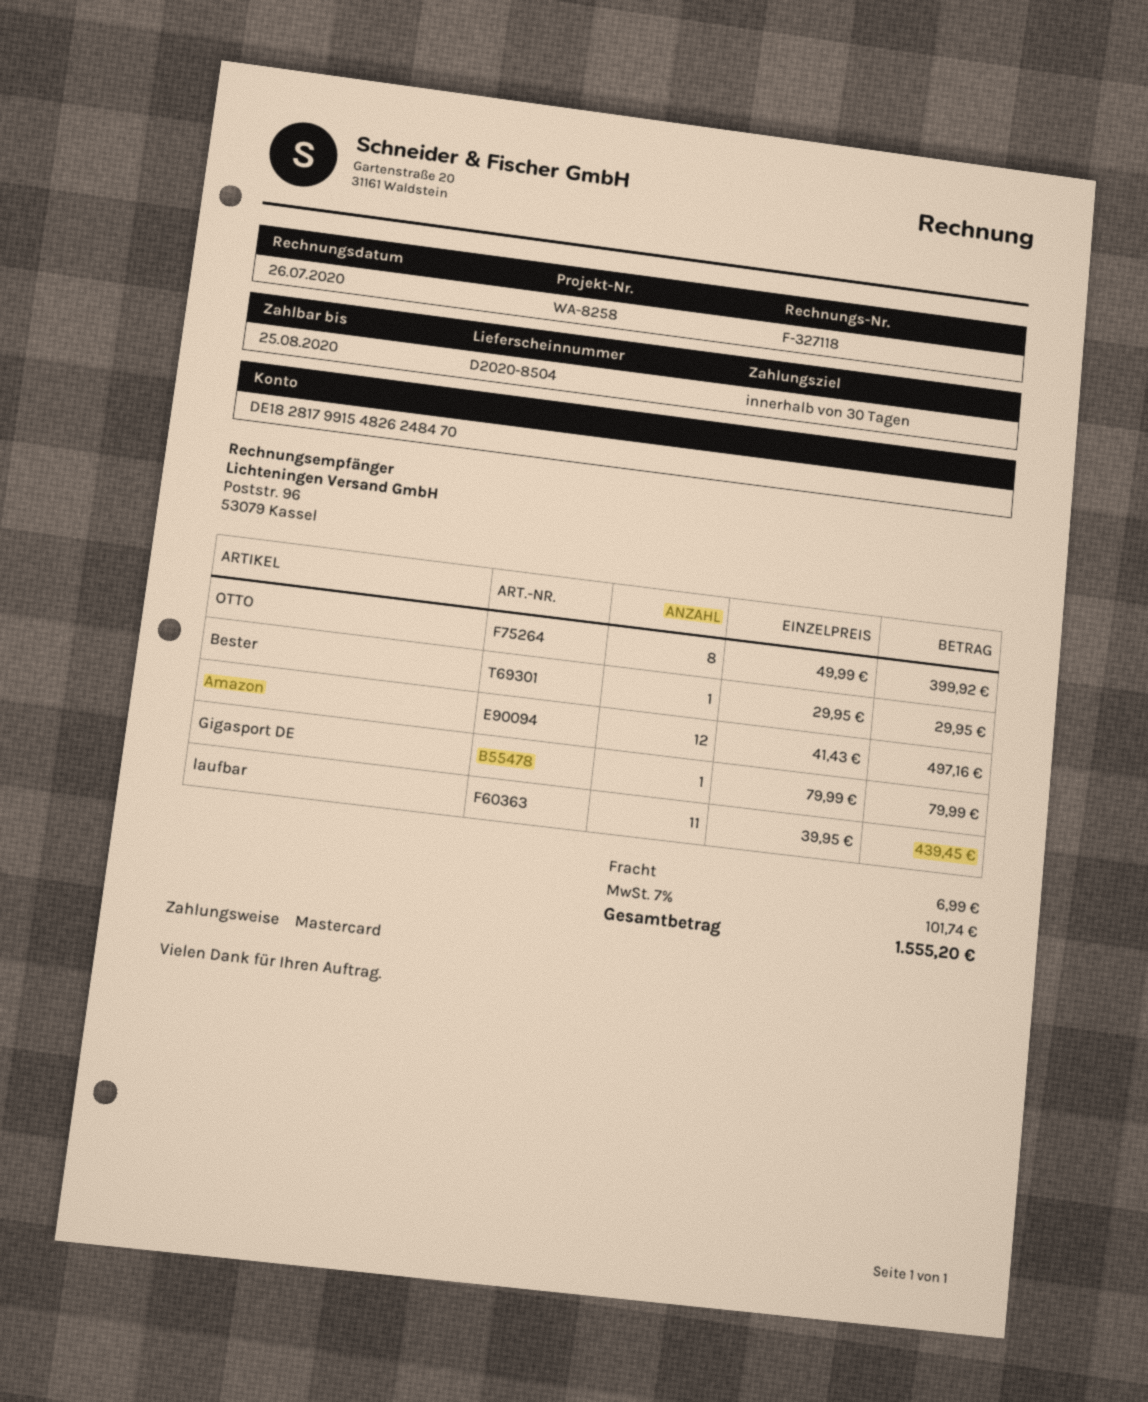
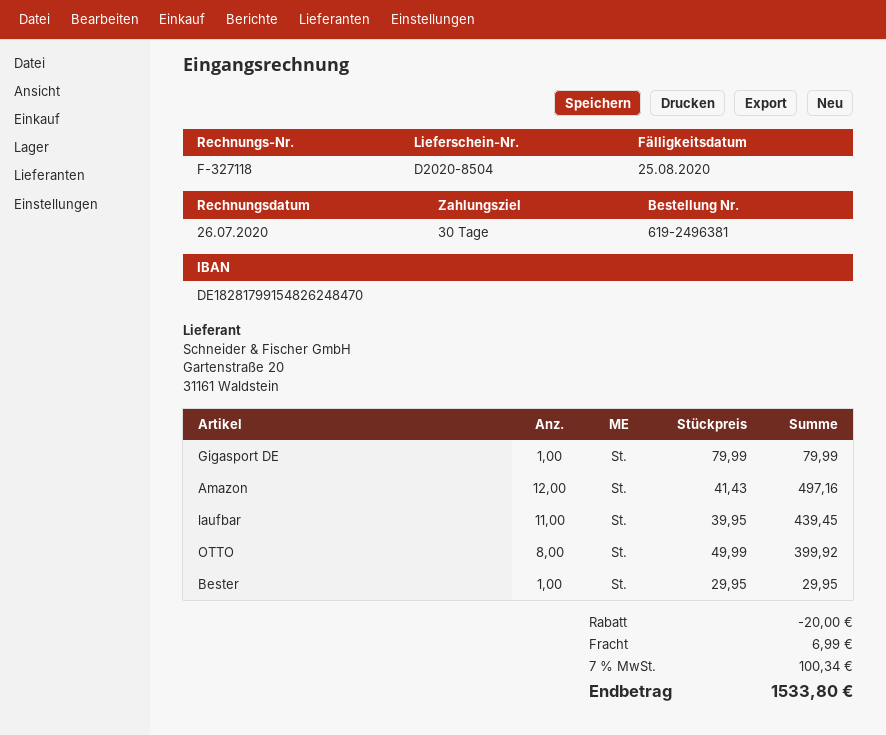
discount: none -> 20.00
tax: 7% = 101.74 -> 7% = 100.34
total: 1555.20 -> 1533.80

